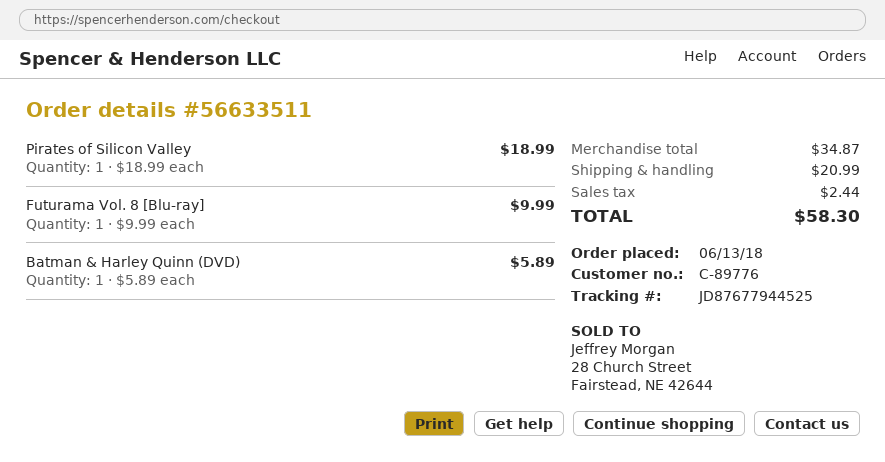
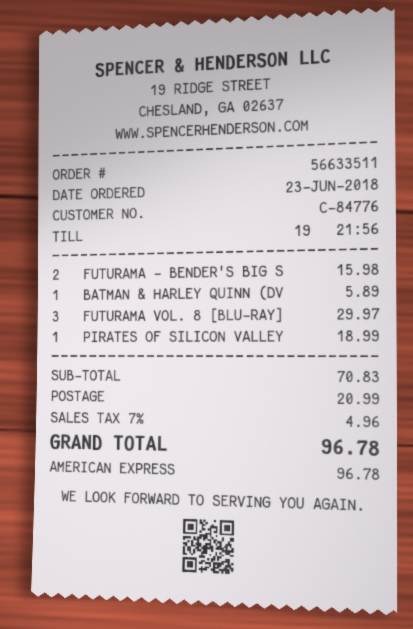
order date: 2018-06-13 -> 2018-06-23
customer number: C-89776 -> C-84776
Futurama Vol. 8 [Blu-ray]: 1 for 9.99 -> 3 for 29.97
FUTURAMA - BENDER'S BIG S: none -> 2 for 15.98
subtotal: 34.87 -> 70.83
tax: 2.44 -> 4.96
total: 58.30 -> 96.78

